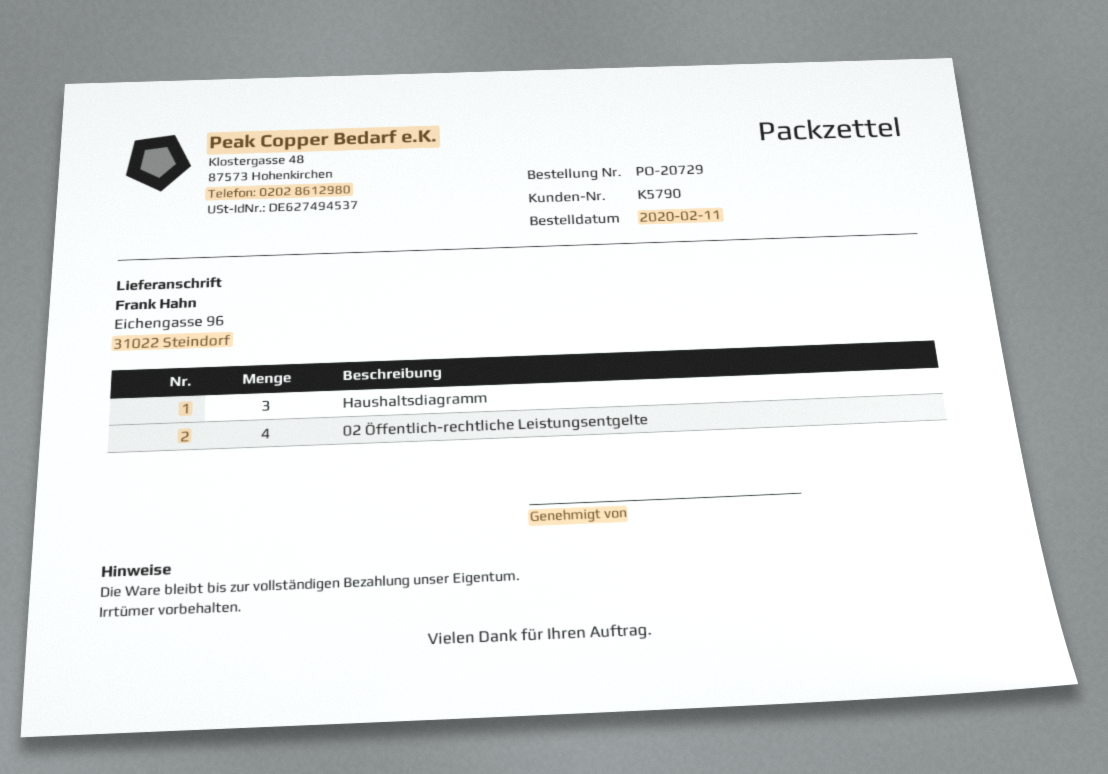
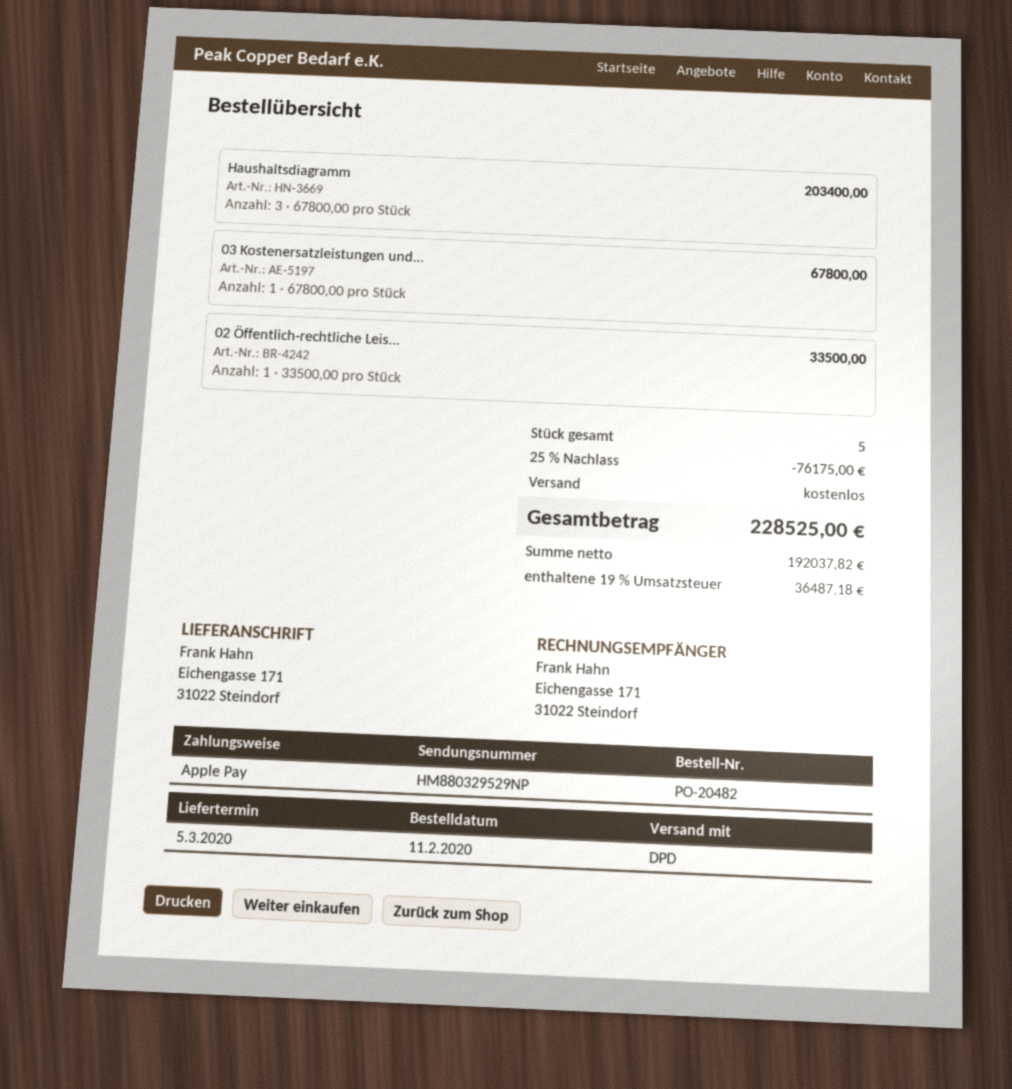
order number: PO-20729 -> PO-20482
ship to: Eichengasse 96, 31022 Steindorf -> Eichengasse 171, 31022 Steindorf
02 Öffentlich-rechtliche Leistungsentgelte: 4 -> 1
03 Kostenersatzleistungen und...: none -> 1

